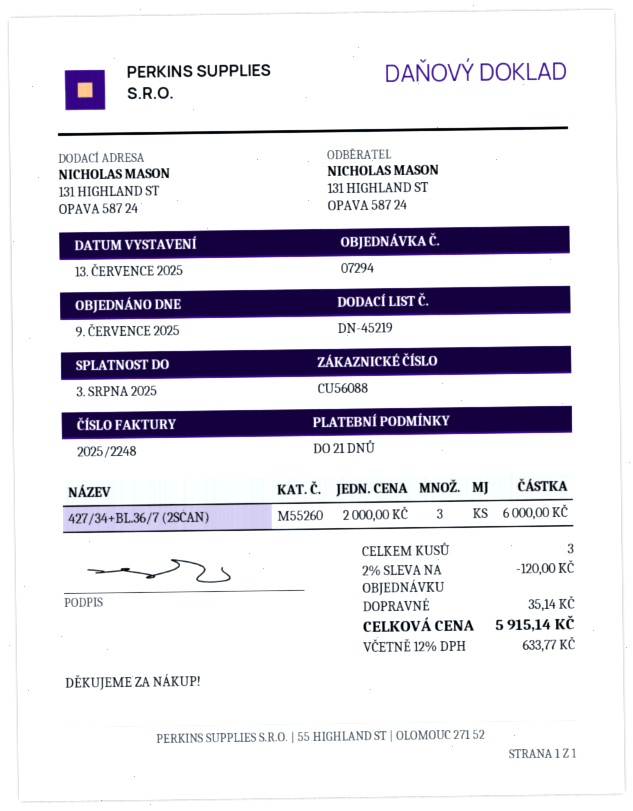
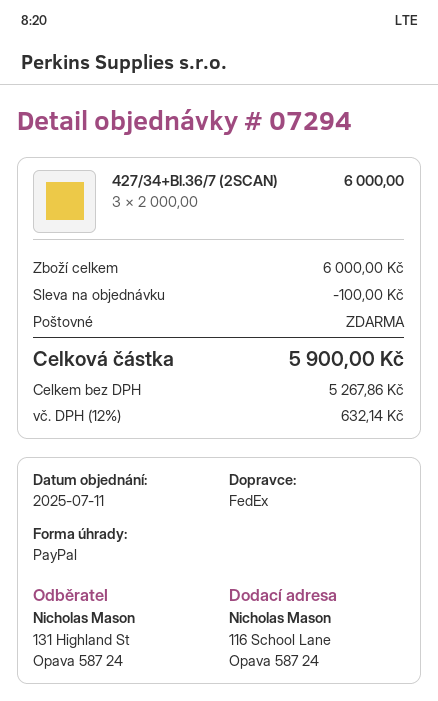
order date: 2025-07-09 -> 2025-07-11
ship to: 131 HIGHLAND ST, OPAVA 587 24 -> 116 School Lane, Opava 587 24
discount: 120.00 -> 100.00
shipping: 35.14 -> 0.00
tax: 12% = 633.77 -> 12% = 632.14
total: 5915.14 -> 5900.00

